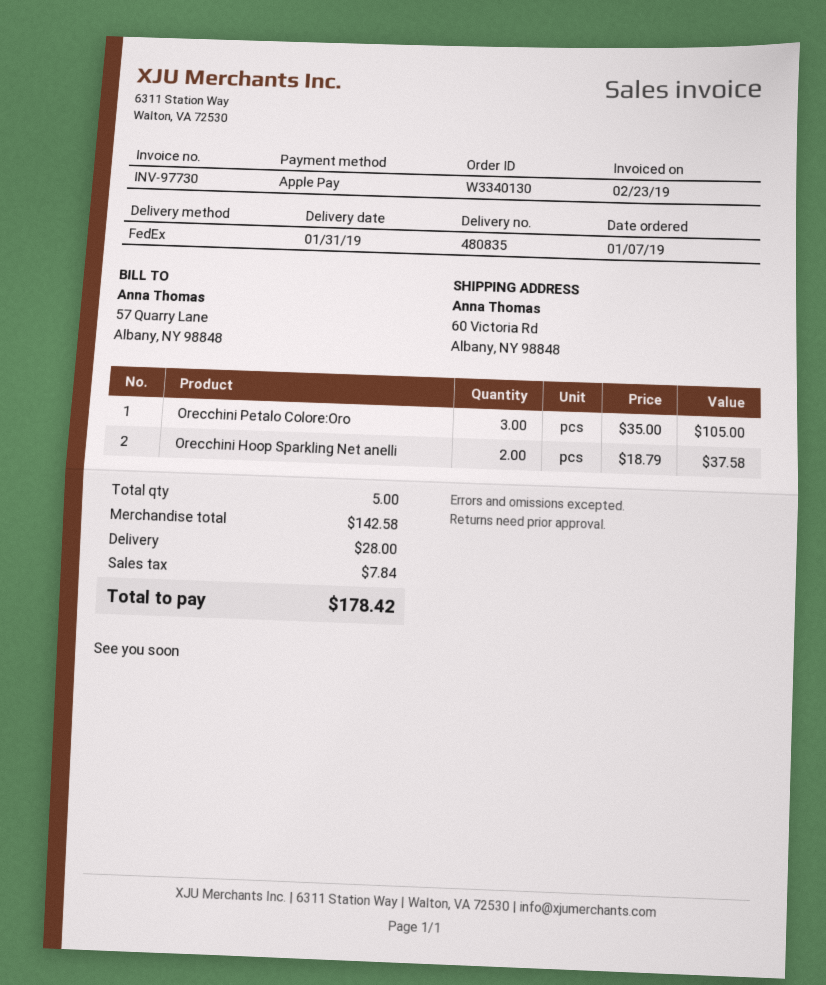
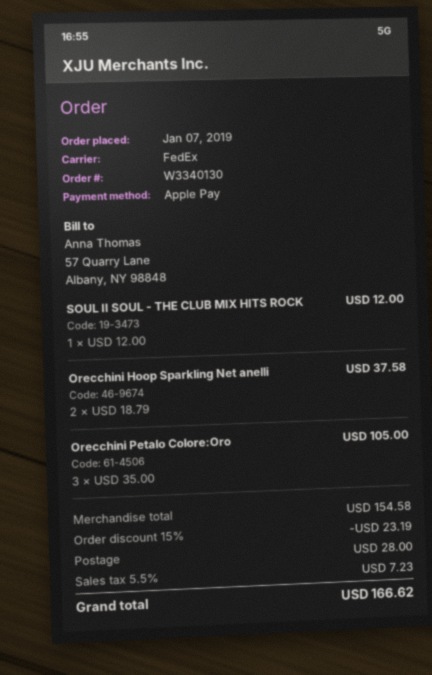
SOUL II SOUL - THE CLUB MIX HITS ROCK: none -> 1 x 12.00 = 12.00
subtotal: 142.58 -> 154.58
discount: none -> 15% = 23.19
tax: 7.84 -> 7.23
total: 178.42 -> 166.62

